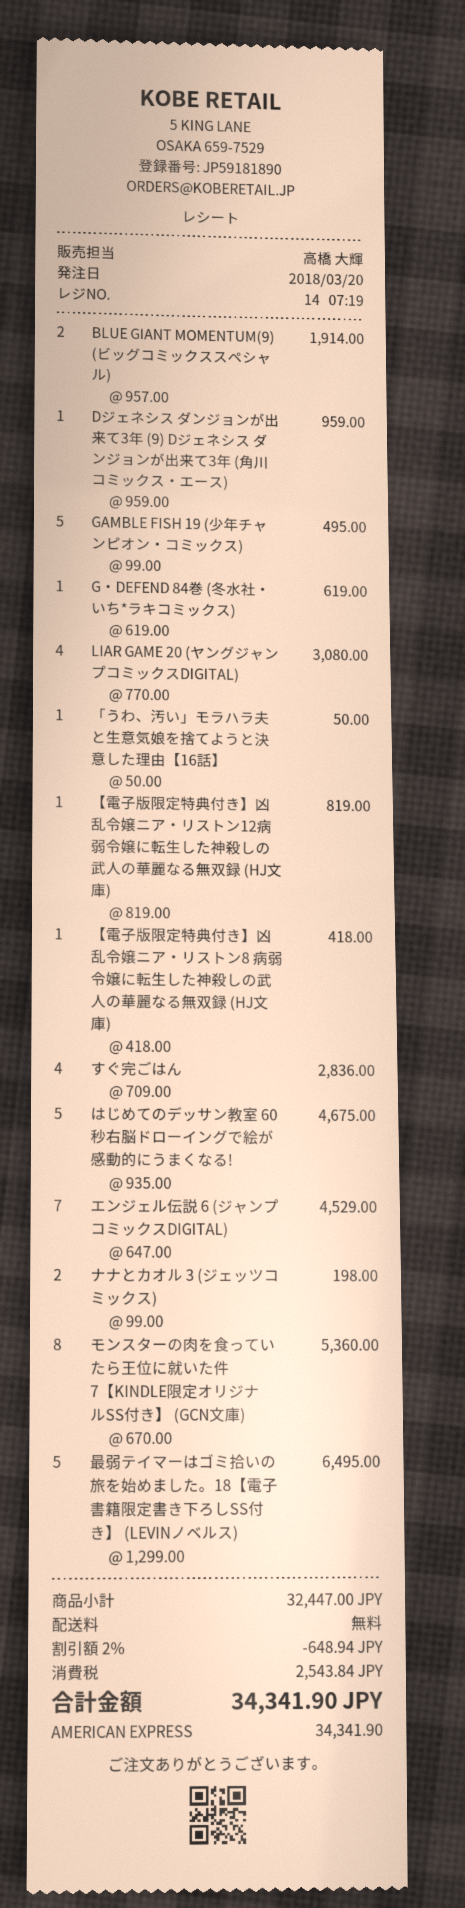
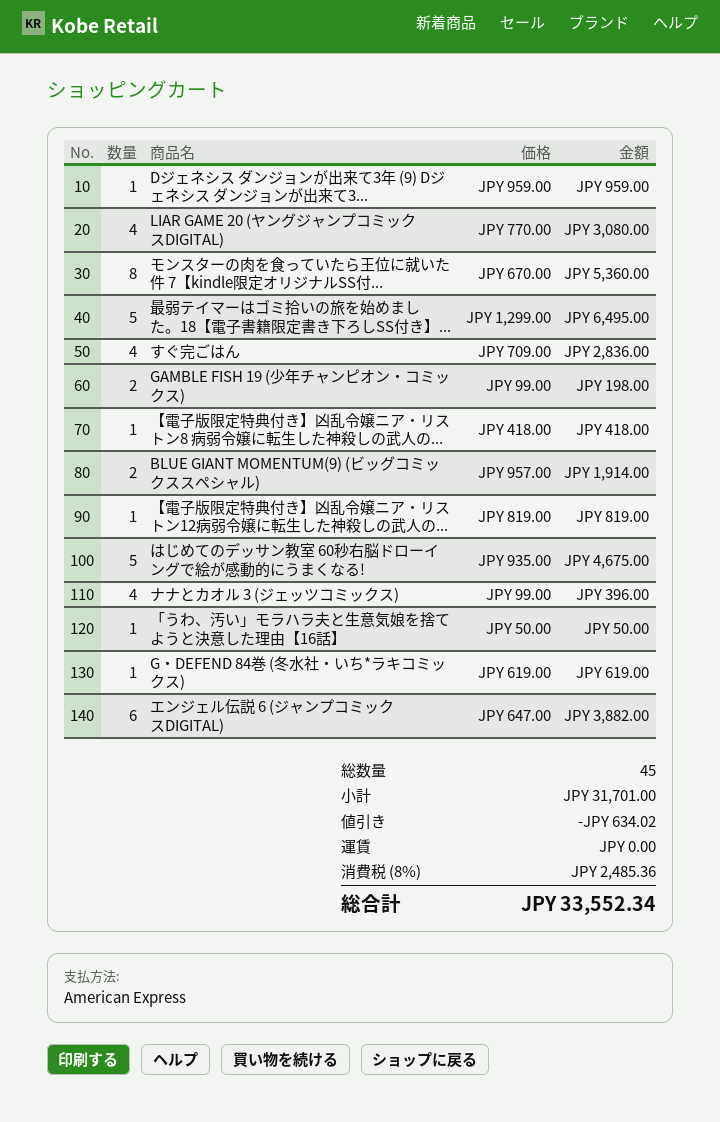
GAMBLE FISH 19 (少年チャンピオン・コミックス): 5 x 99.00 = 495.00 -> 2 x 99.00 = 198.00
エンジェル伝説 6 (ジャンプコミックスDIGITAL): 7 x 647.00 = 4529.00 -> 6 x 647.00 = 3882.00
ナナとカオル 3 (ジェッツコミックス): 2 x 99.00 = 198.00 -> 4 x 99.00 = 396.00
subtotal: 32447.00 -> 31701.00
discount: 648.94 -> 634.02
tax: 2543.84 -> 2485.36
total: 34341.90 -> 33552.34

